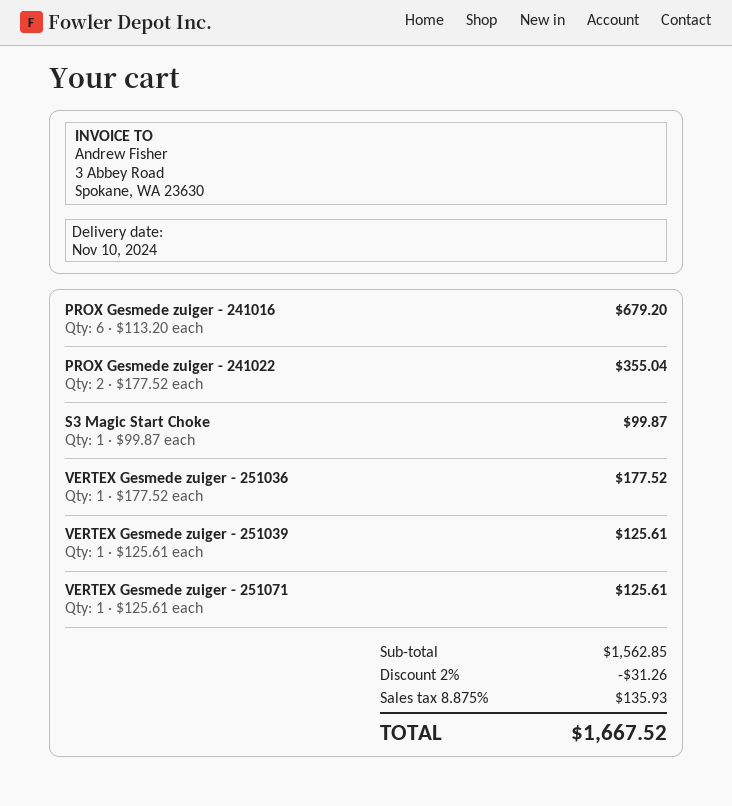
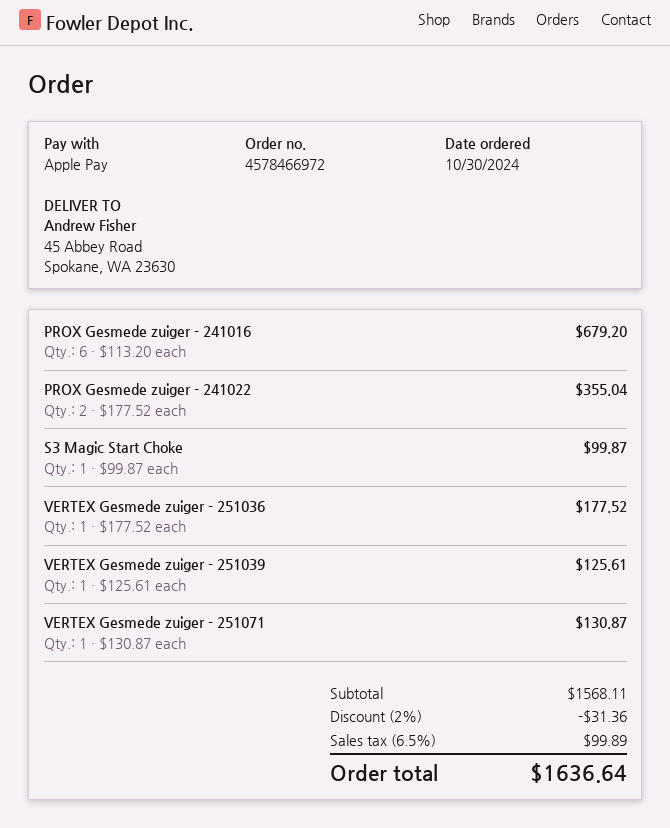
VERTEX Gesmede zuiger - 251071: 1 x 125.61 = 125.61 -> 1 x 130.87 = 130.87
subtotal: 1562.85 -> 1568.11
discount: 2% = 31.26 -> 2% = 31.36
tax: 8.875% = 135.93 -> 6.5% = 99.89
total: 1667.52 -> 1636.64

